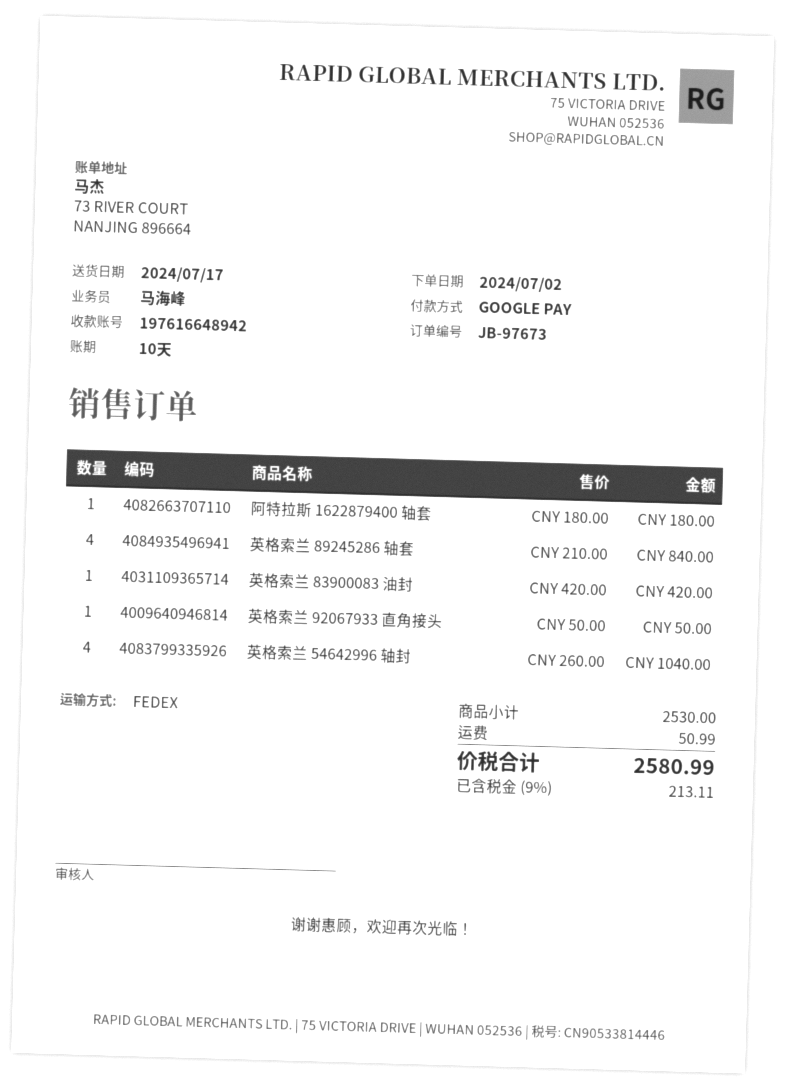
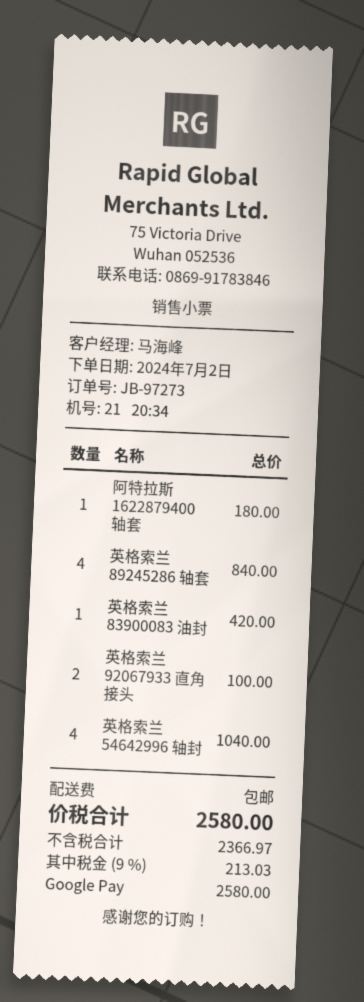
order number: JB-97673 -> JB-97273
英格索兰 92067933 直角接头: 1 for 50.00 -> 2 for 100.00
shipping: 50.99 -> 0.00
tax: 9% = 213.11 -> 9% = 213.03
total: 2580.99 -> 2580.00

